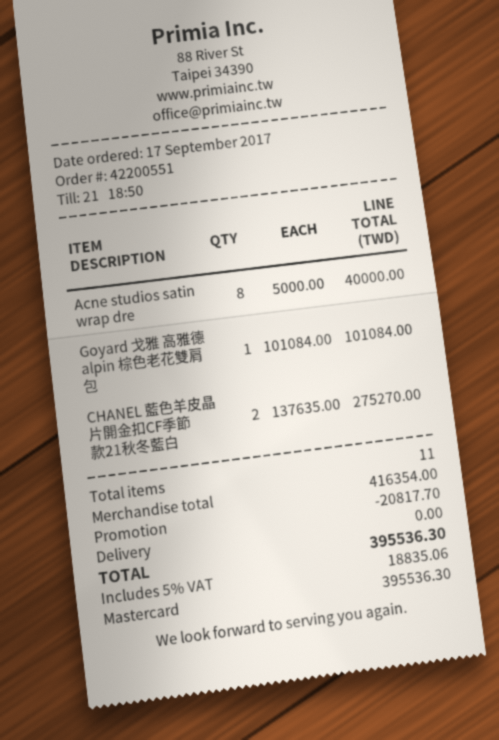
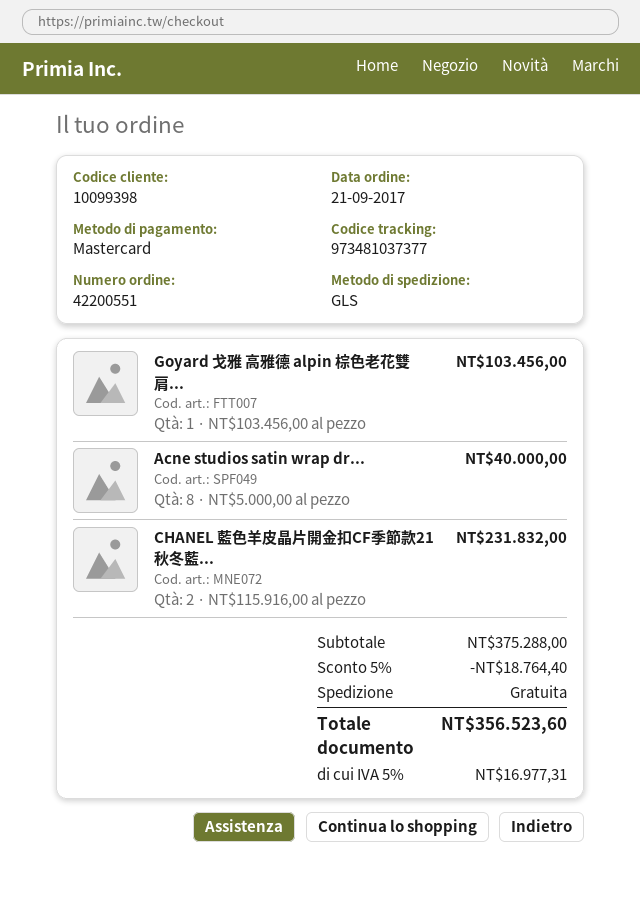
order date: 2017-09-17 -> 2017-09-21
Goyard 戈雅 高雅德 alpin 棕色老花雙肩包: 1 x 101084.00 = 101084.00 -> 1 x 103456.00 = 103456.00
CHANEL 藍色羊皮晶片開金扣CF季節款21秋冬藍白: 2 x 137635.00 = 275270.00 -> 2 x 115916.00 = 231832.00
subtotal: 416354.00 -> 375288.00
discount: 20817.70 -> 18764.40
tax: 5% = 18835.06 -> 5% = 16977.31
total: 395536.30 -> 356523.60

